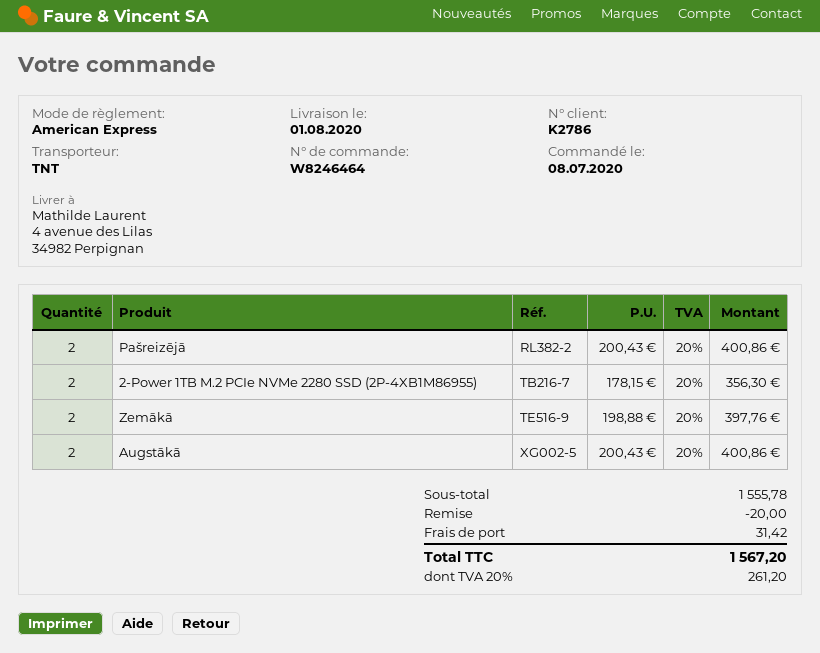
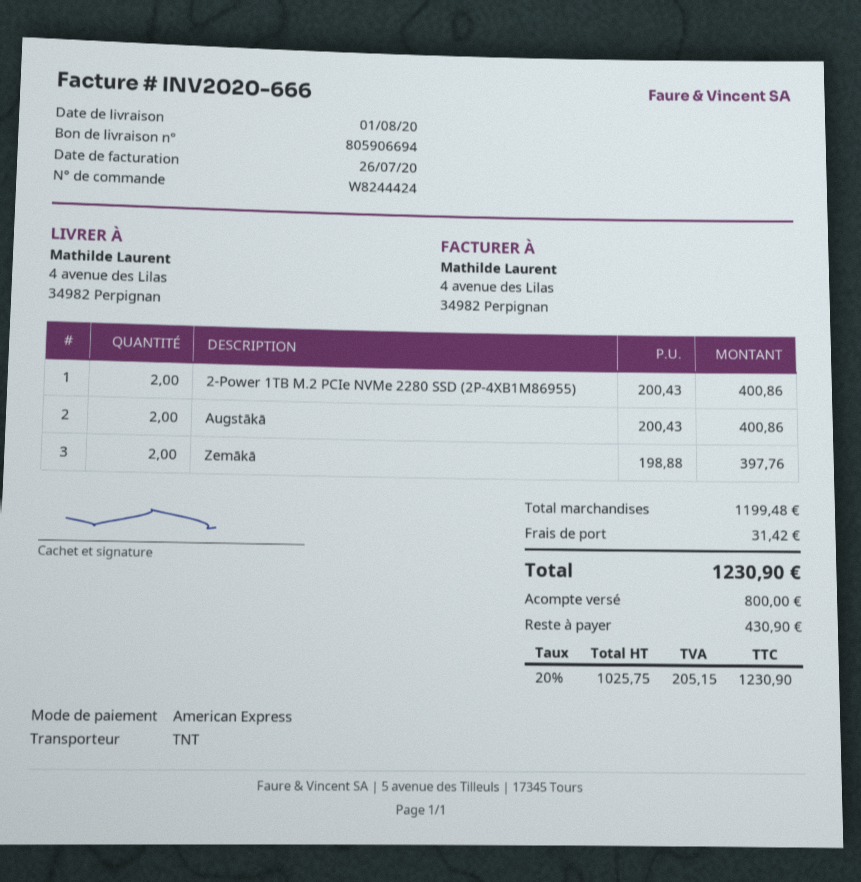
order number: W8246464 -> W8244424
Pašreizējā: 2 x 200.43 = 400.86 -> none
2-Power 1TB M.2 PCIe NVMe 2280 SSD (2P-4XB1M86955): 2 x 178.15 = 356.30 -> 2 x 200.43 = 400.86
subtotal: 1555.78 -> 1199.48
discount: 20.00 -> none
tax: 20% = 261.20 -> 20% = 205.15
total: 1567.20 -> 1230.90

